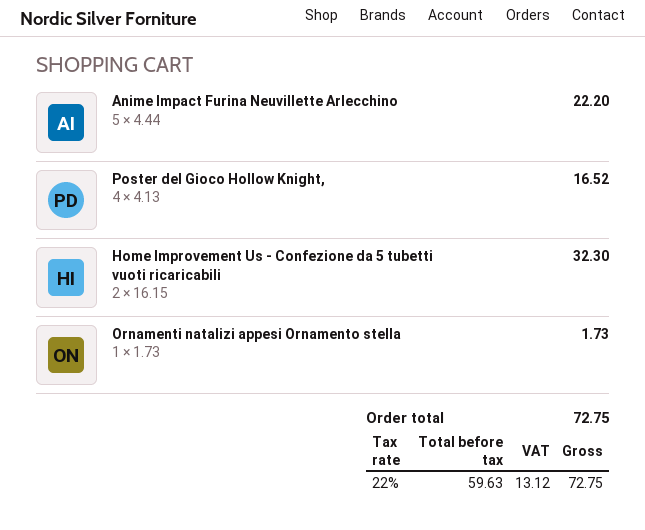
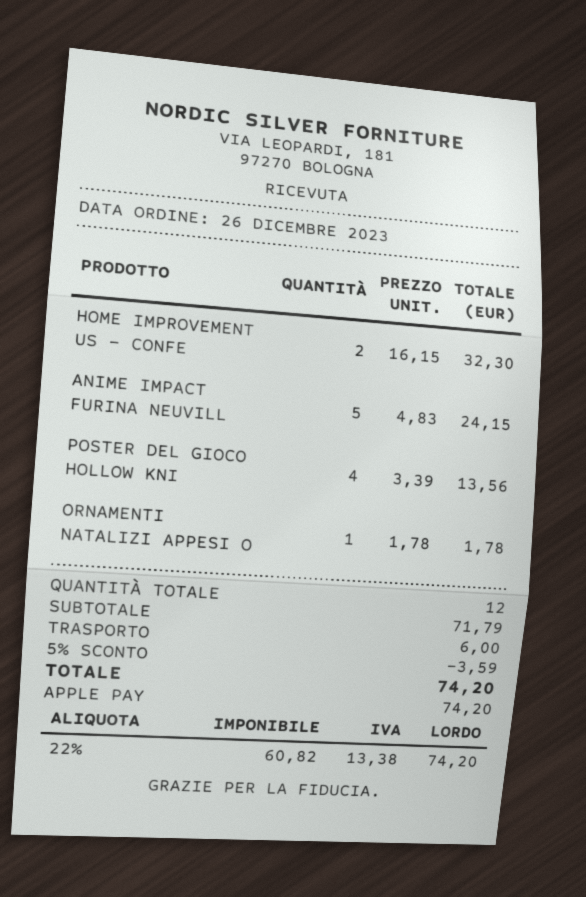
Anime Impact Furina Neuvillette Arlecchino: 5 x 4.44 = 22.20 -> 5 x 4.83 = 24.15
Poster del Gioco Hollow Knight,: 4 x 4.13 = 16.52 -> 4 x 3.39 = 13.56
Ornamenti natalizi appesi Ornamento stella: 1 x 1.73 = 1.73 -> 1 x 1.78 = 1.78
discount: none -> 5% = 3.59
shipping: none -> 6.00
net: 59.63 -> 60.82
tax: 22% = 13.12 -> 22% = 13.38
total: 72.75 -> 74.20

